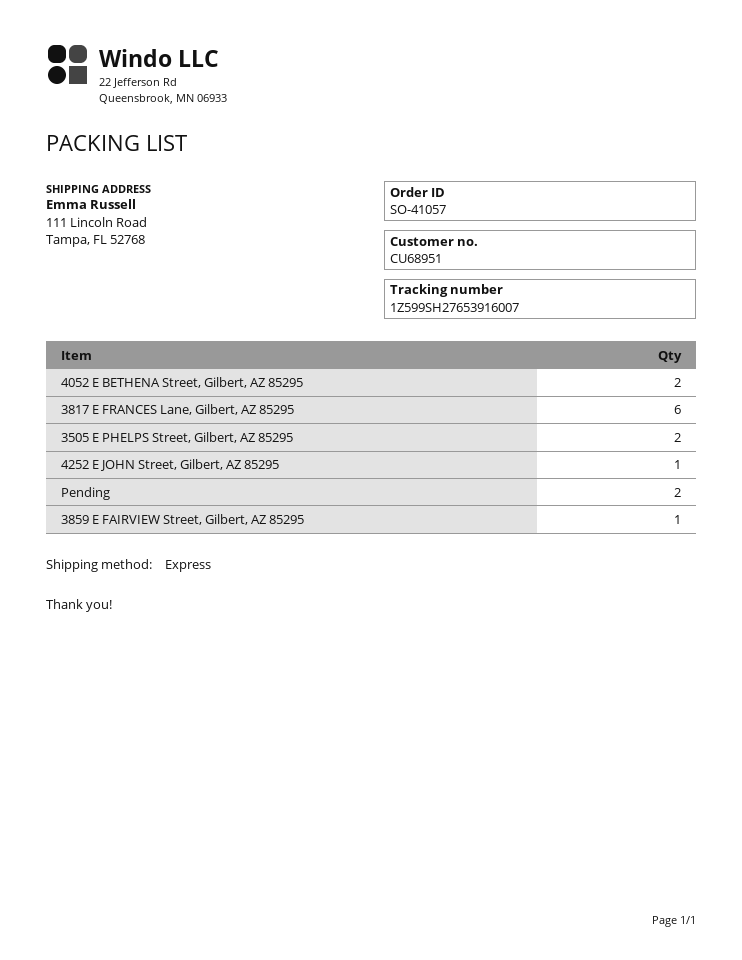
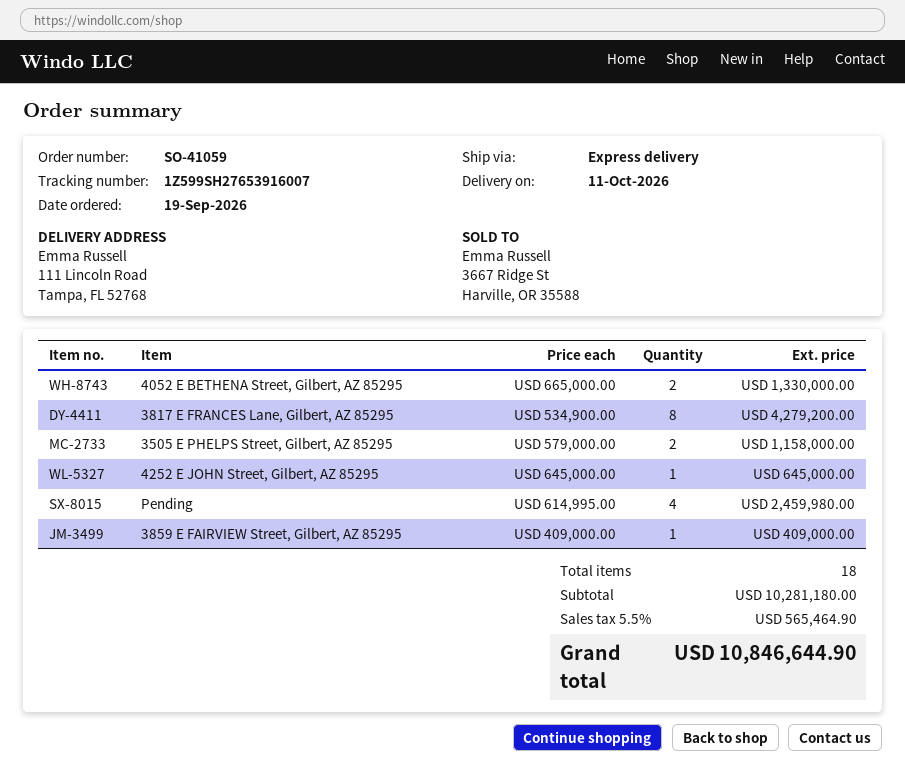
order number: SO-41057 -> SO-41059
3817 E FRANCES Lane, Gilbert, AZ 85295: 6 -> 8
Pending: 2 -> 4

